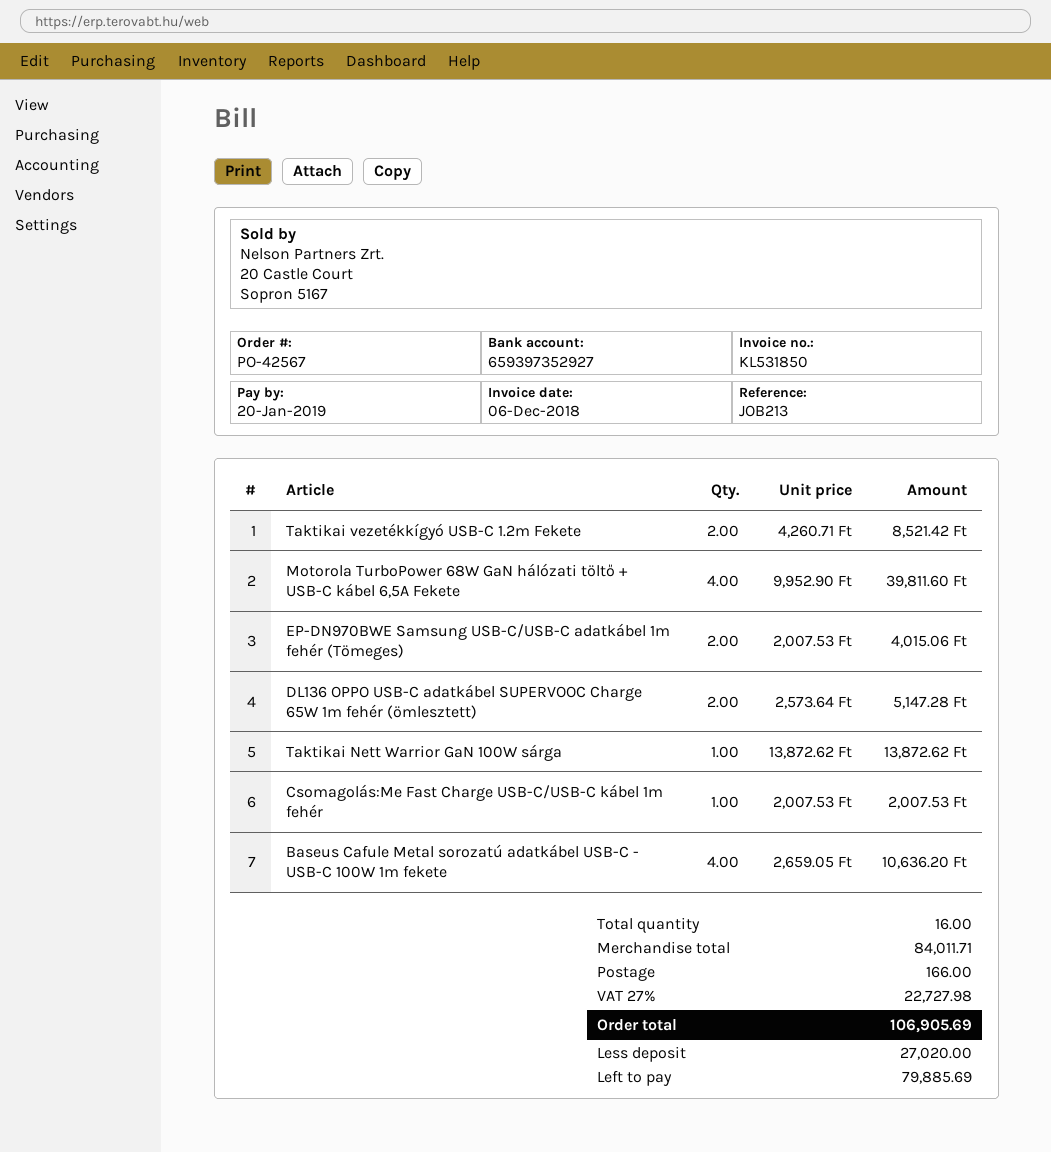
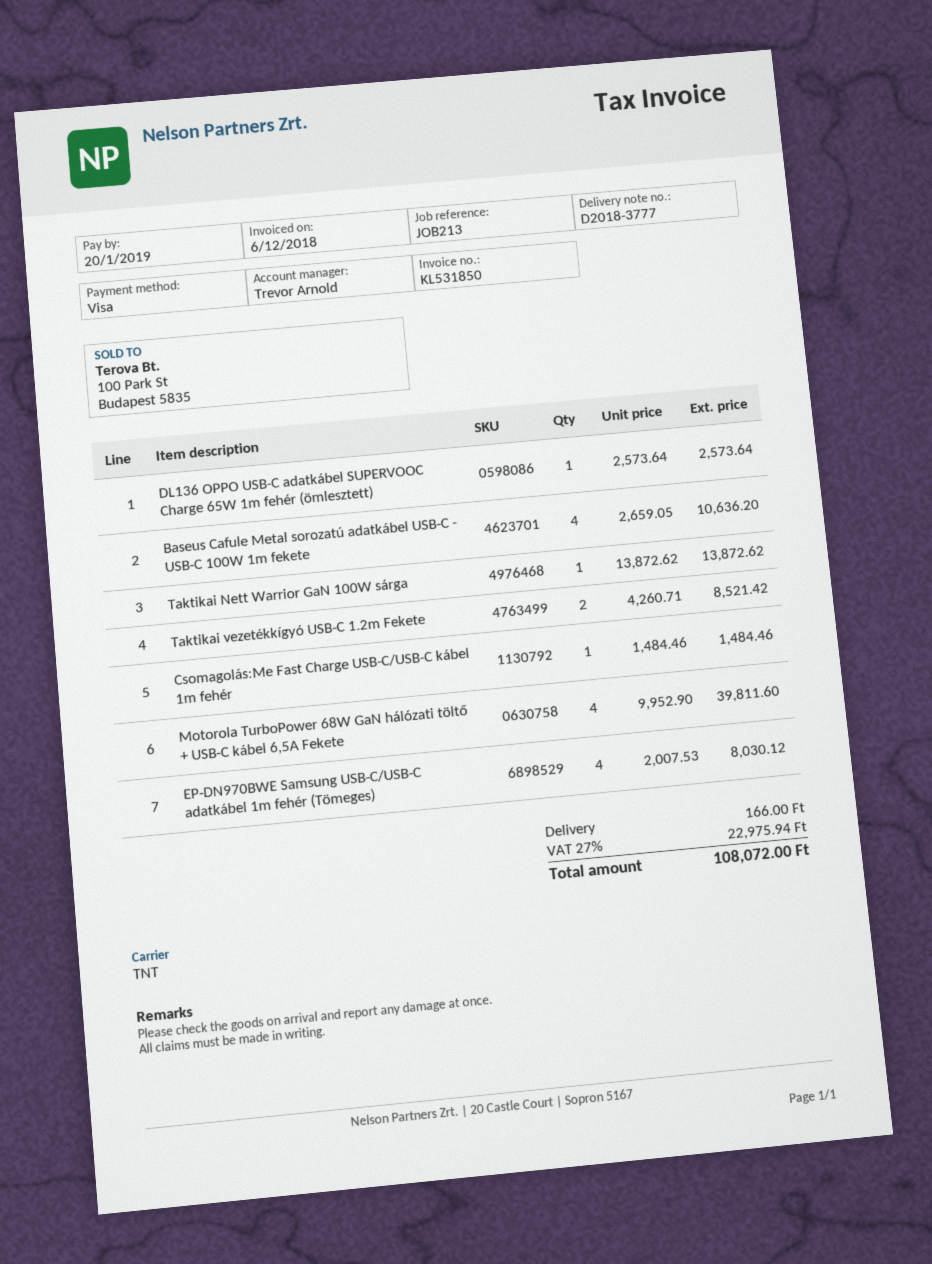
EP-DN970BWE Samsung USB-C/USB-C adatkábel 1m fehér (Tömeges): 2 x 2007.53 = 4015.06 -> 4 x 2007.53 = 8030.12
DL136 OPPO USB-C adatkábel SUPERVOOC Charge 65W 1m fehér (ömlesztett): 2 x 2573.64 = 5147.28 -> 1 x 2573.64 = 2573.64
Csomagolás:Me Fast Charge USB-C/USB-C kábel 1m fehér: 1 x 2007.53 = 2007.53 -> 1 x 1484.46 = 1484.46
tax: 27% = 22727.98 -> 27% = 22975.94
total: 106905.69 -> 108072.00

